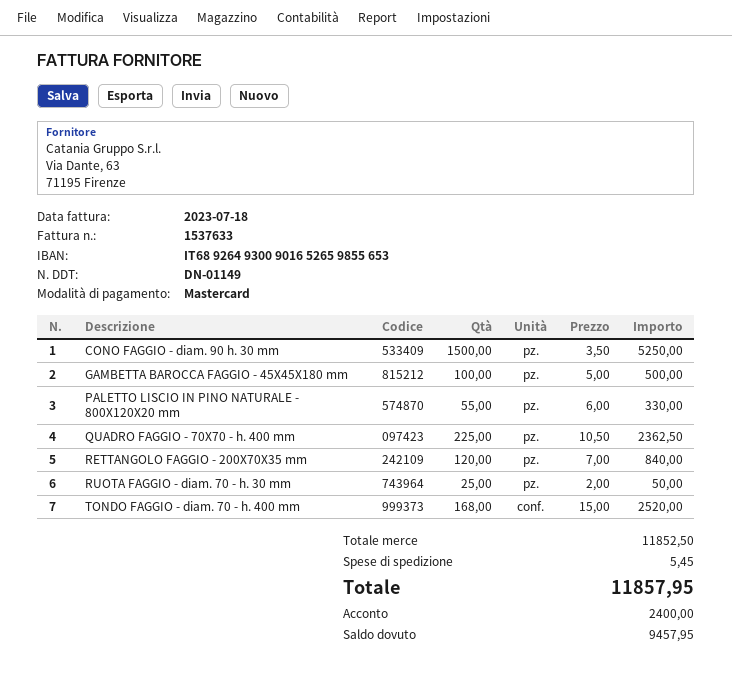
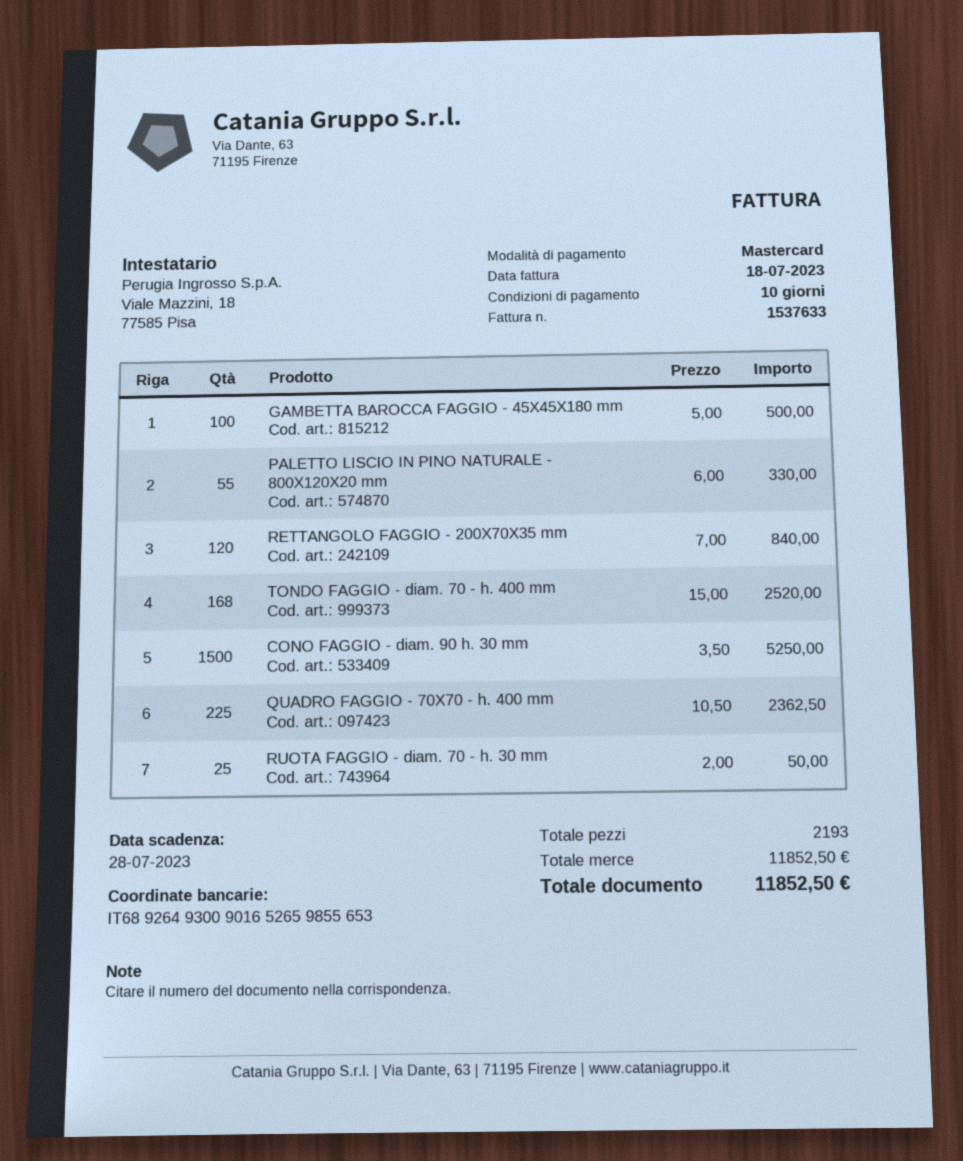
shipping: 5.45 -> none
total: 11857.95 -> 11852.50

